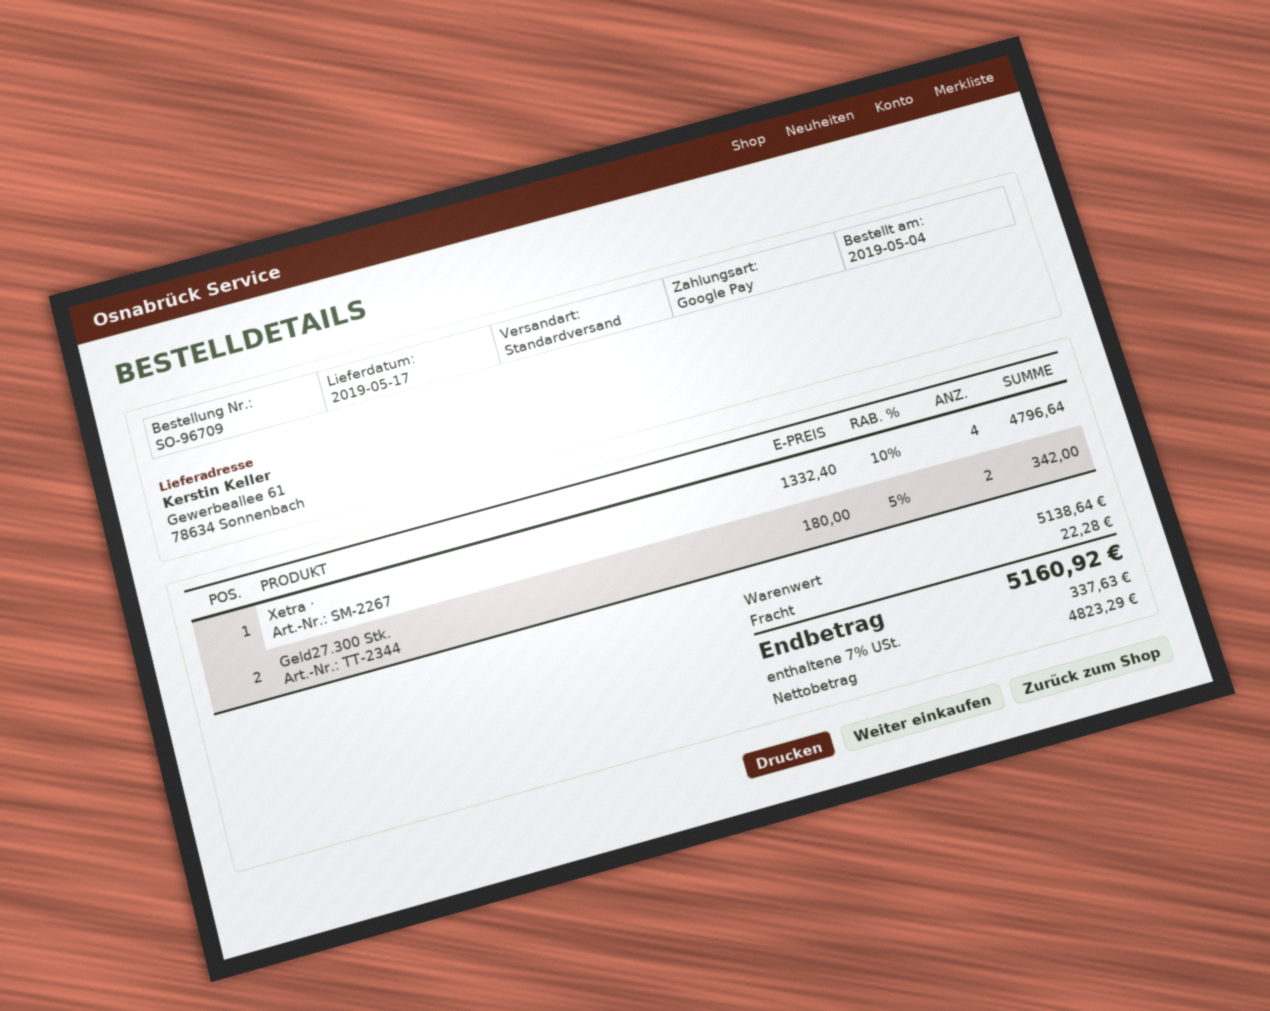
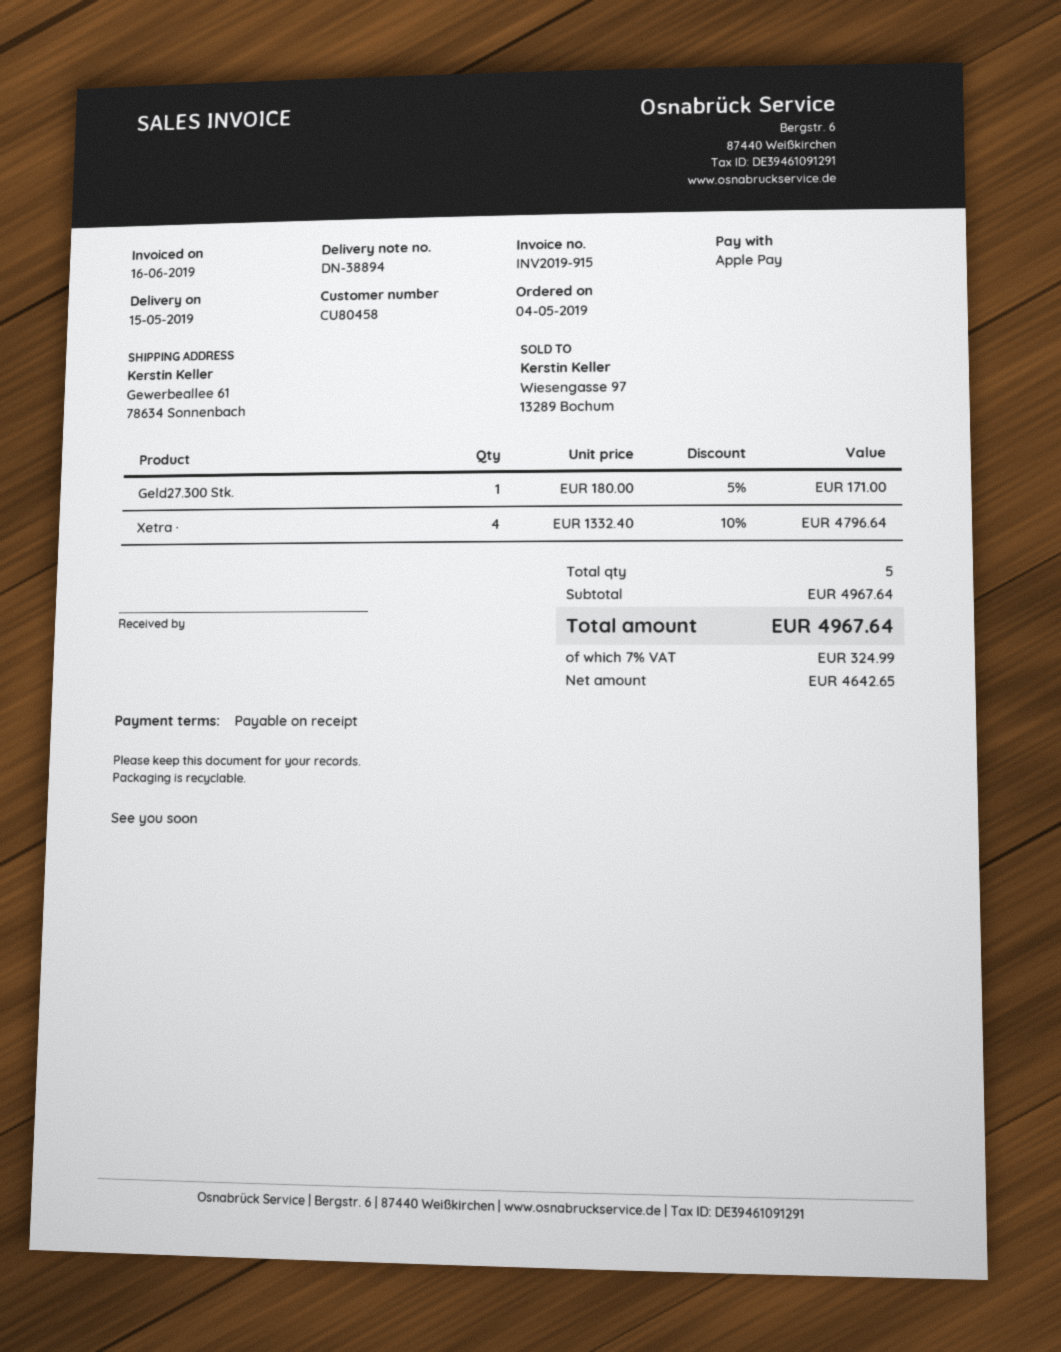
delivery date: 2019-05-17 -> 2019-05-15
payment method: Google Pay -> Apple Pay
Geld27.300 Stk.: 2 x 180.00 - 5% = 342.00 -> 1 x 180.00 - 5% = 171.00
subtotal: 5138.64 -> 4967.64
shipping: 22.28 -> none
net: 4823.29 -> 4642.65
tax: 7% = 337.63 -> 7% = 324.99
total: 5160.92 -> 4967.64

